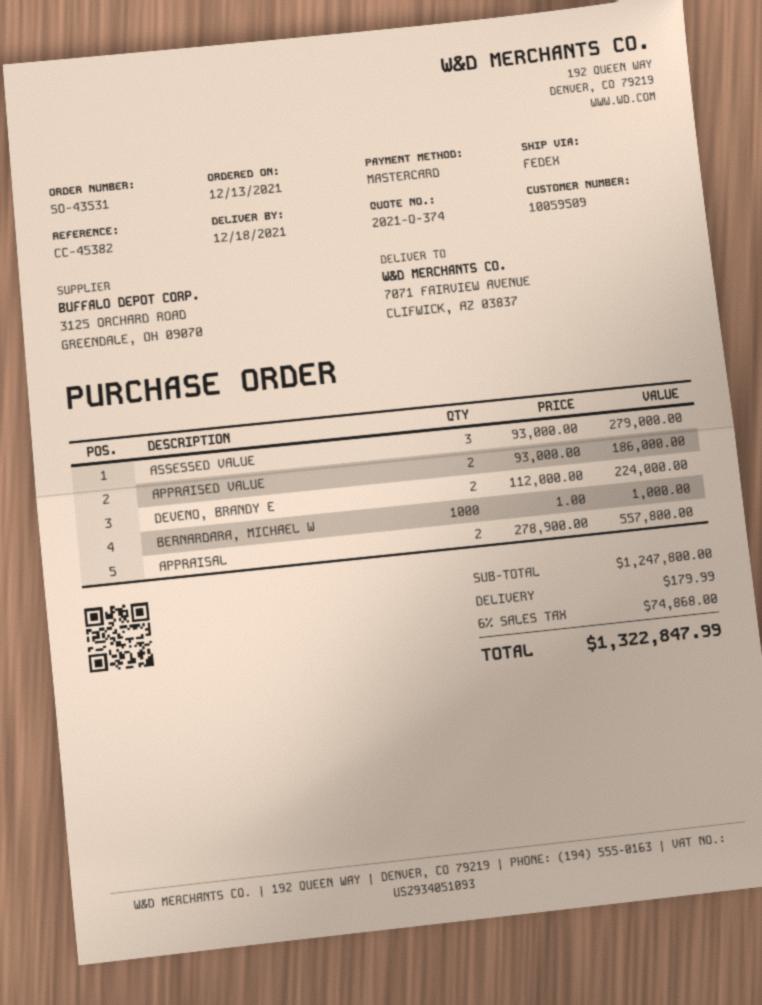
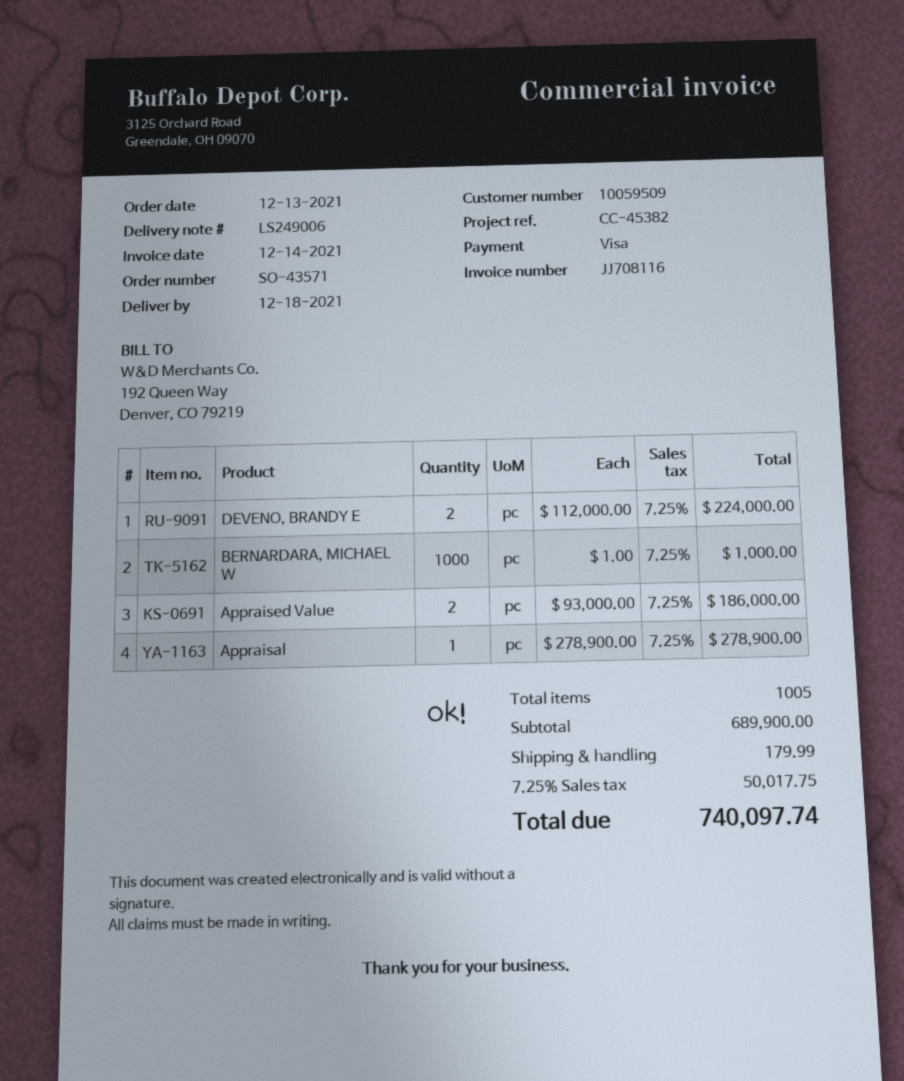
order number: SO-43531 -> SO-43571
payment method: Mastercard -> Visa
ASSESSED VALUE: 3 x 93000.00 = 279000.00 -> none
APPRAISAL: 2 x 278900.00 = 557800.00 -> 1 x 278900.00 = 278900.00
subtotal: 1247800.00 -> 689900.00
tax: 6% = 74868.00 -> 7.25% = 50017.75
total: 1322847.99 -> 740097.74

